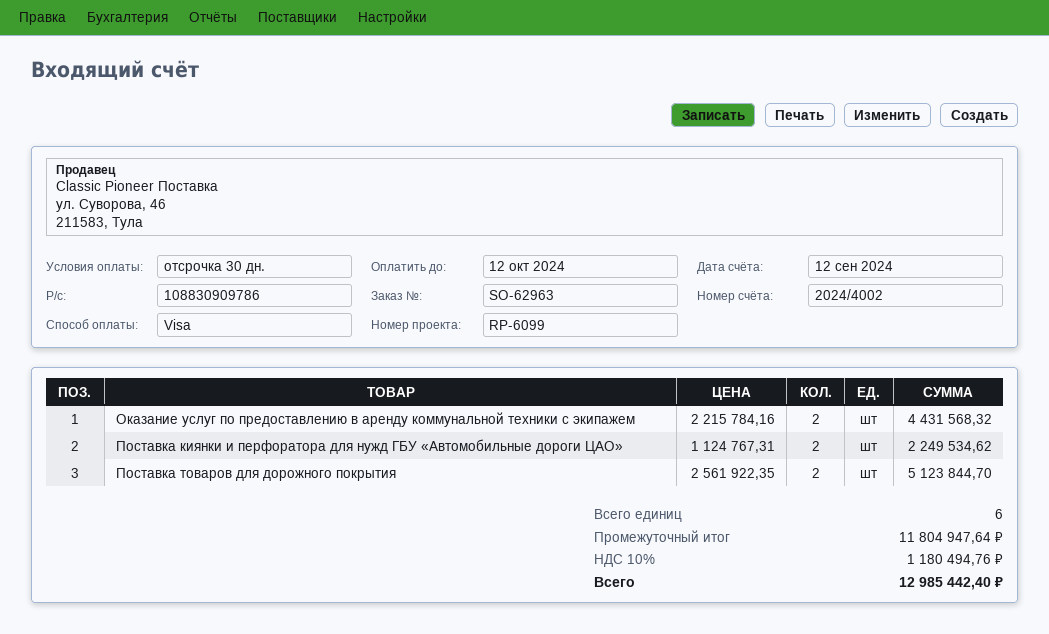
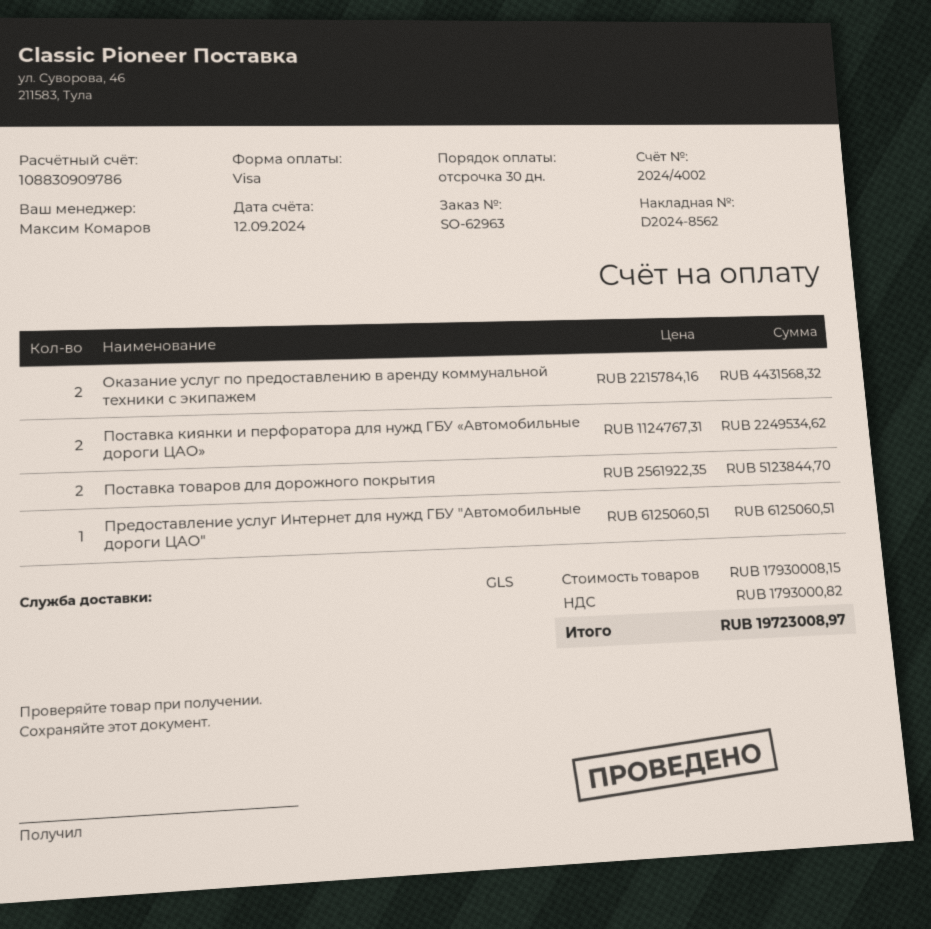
Предоставление услуг Интернет для нужд ГБУ "Автомобильные дороги ЦАО": none -> 1 x 6125060.51 = 6125060.51
subtotal: 11804947.64 -> 17930008.15
tax: 1180494.76 -> 1793000.82
total: 12985442.40 -> 19723008.97

